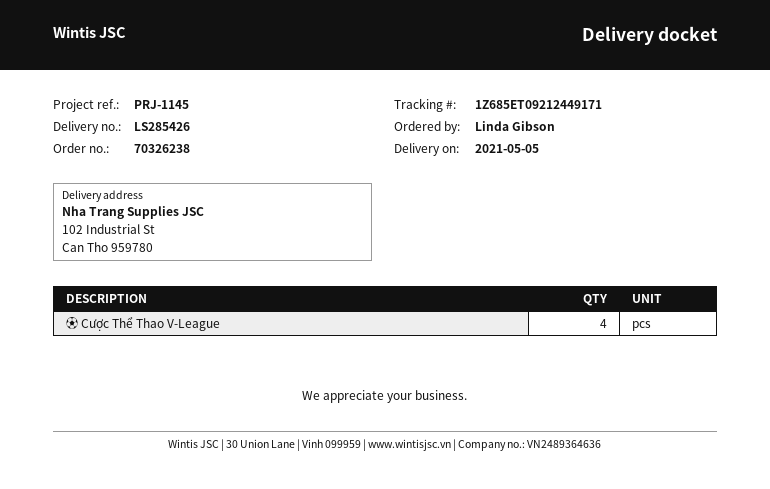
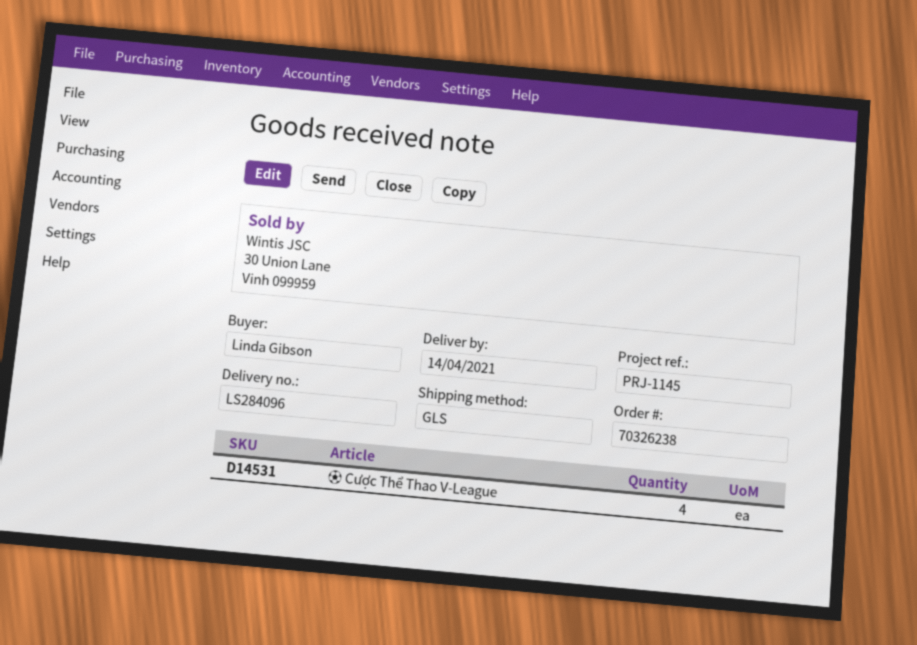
delivery note number: LS285426 -> LS284096
delivery date: 2021-05-05 -> 2021-04-14

